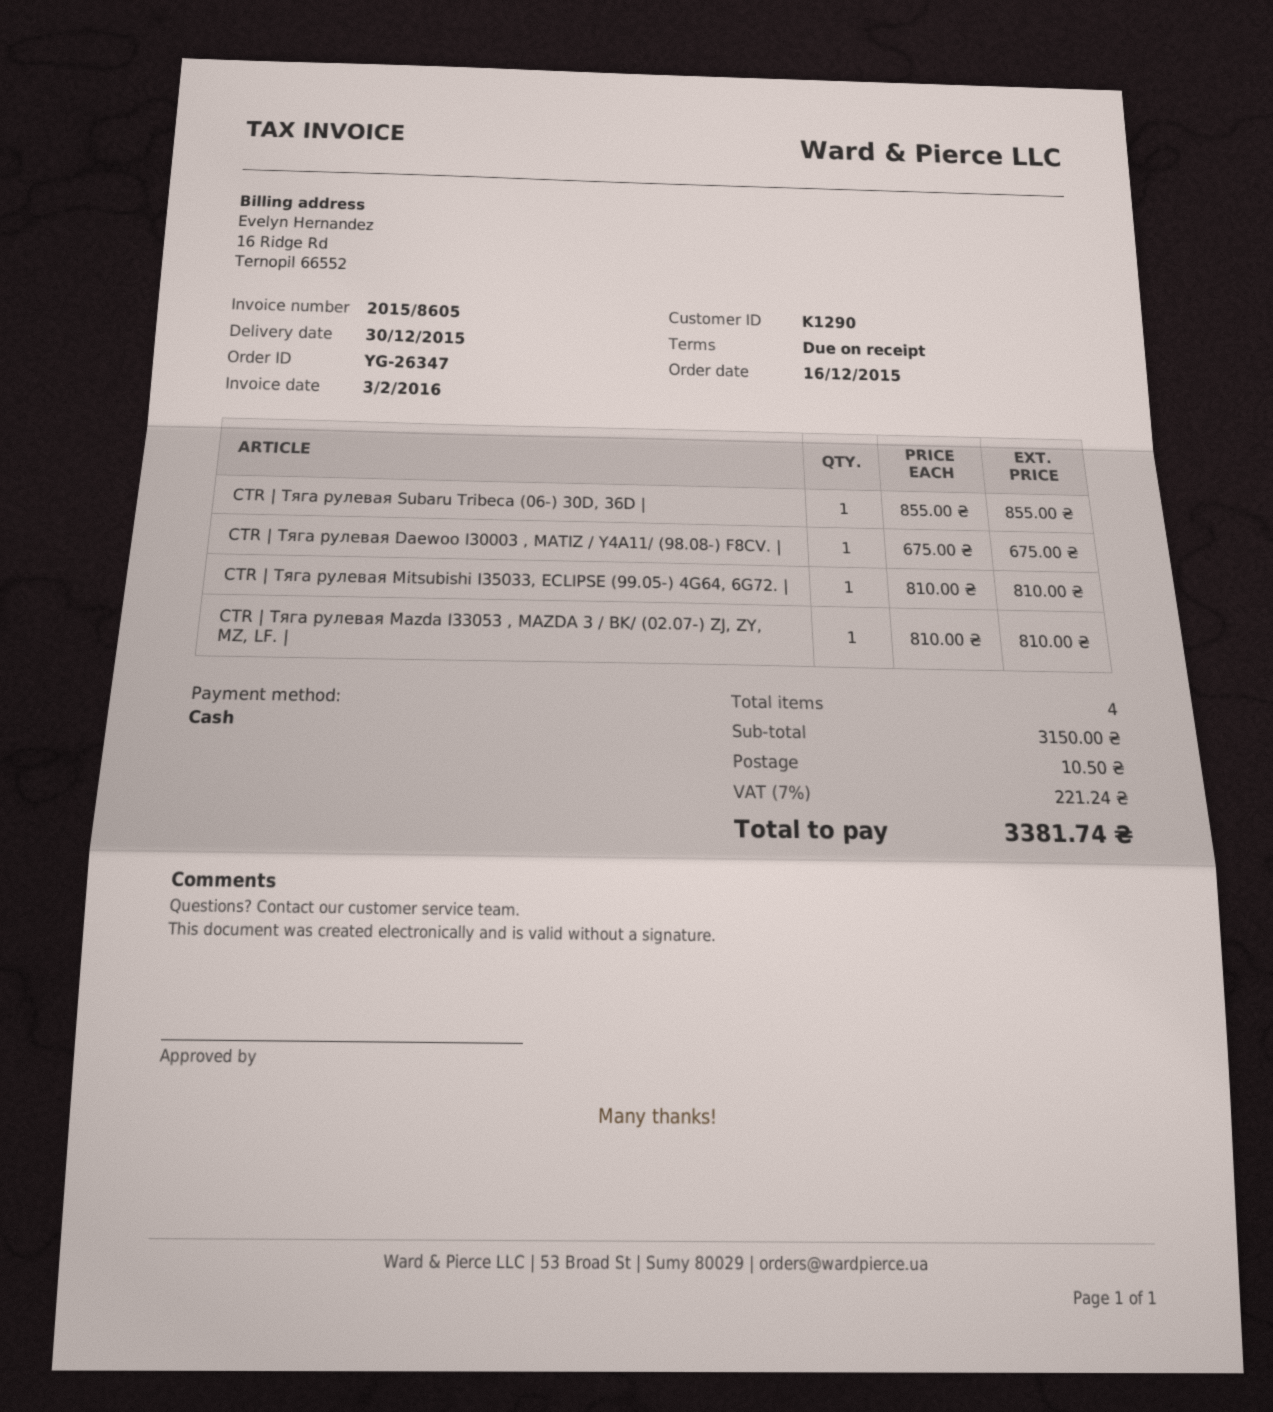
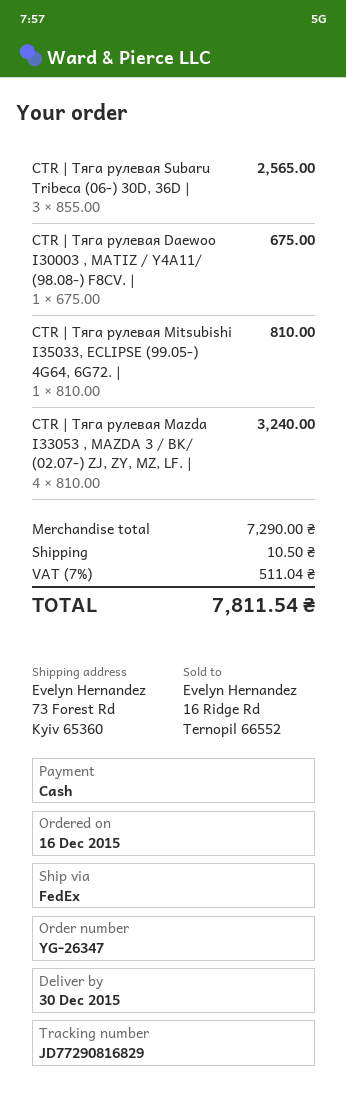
CTR | Тяга рулевая Subaru Tribeca (06-) 30D, 36D |: 1 x 855.00 = 855.00 -> 3 x 855.00 = 2565.00
CTR | Тяга рулевая Mazda I33053 , MAZDA 3 / BK/ (02.07-) ZJ, ZY, MZ, LF. |: 1 x 810.00 = 810.00 -> 4 x 810.00 = 3240.00
subtotal: 3150.00 -> 7290.00
tax: 7% = 221.24 -> 7% = 511.04
total: 3381.74 -> 7811.54

